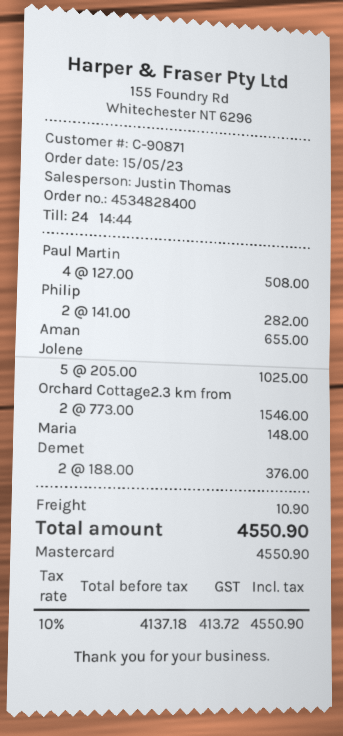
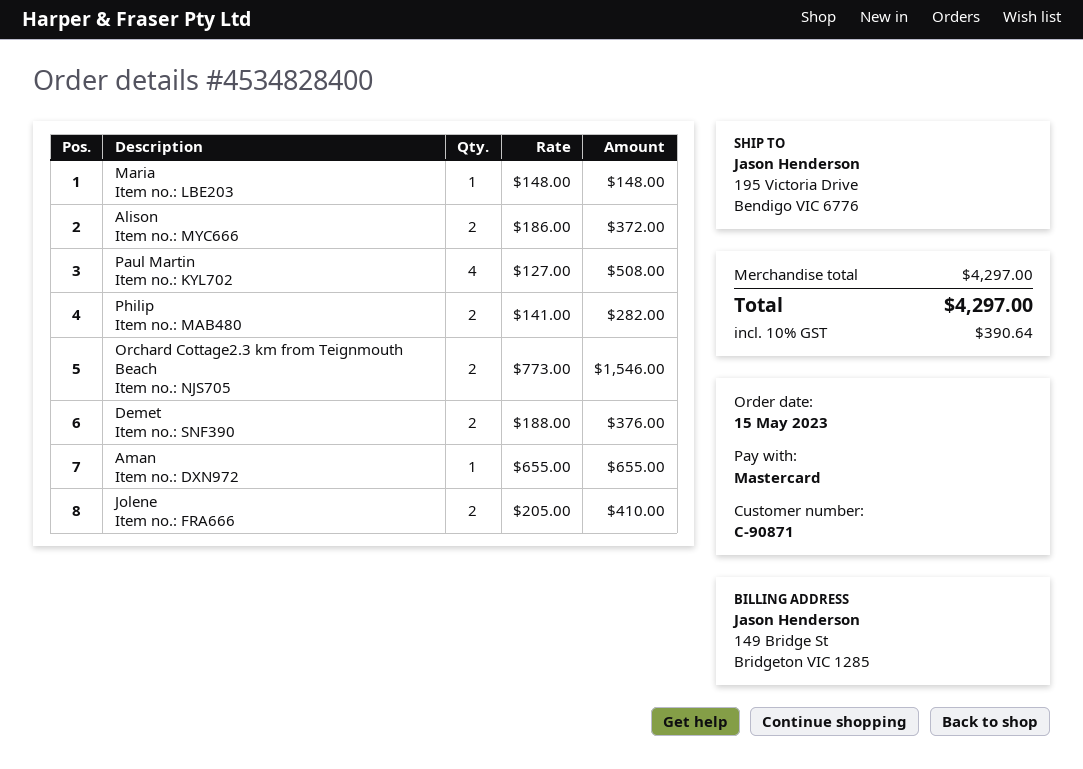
Jolene: 5 x 205.00 = 1025.00 -> 2 x 205.00 = 410.00
Alison: none -> 2 x 186.00 = 372.00
shipping: 10.90 -> none
tax: 10% = 413.72 -> 10% = 390.64
total: 4550.90 -> 4297.00

